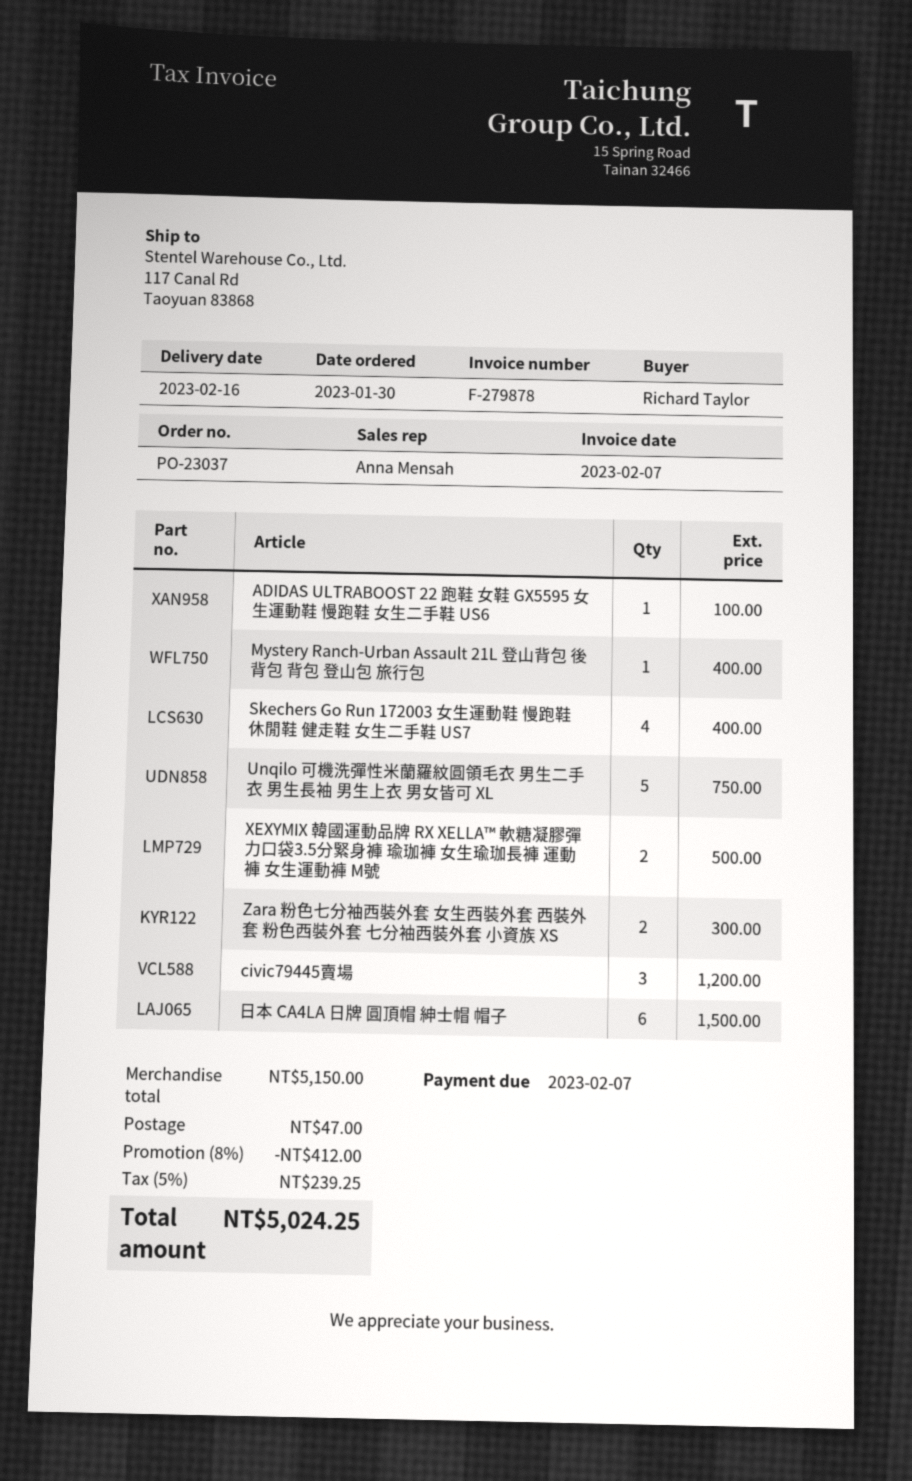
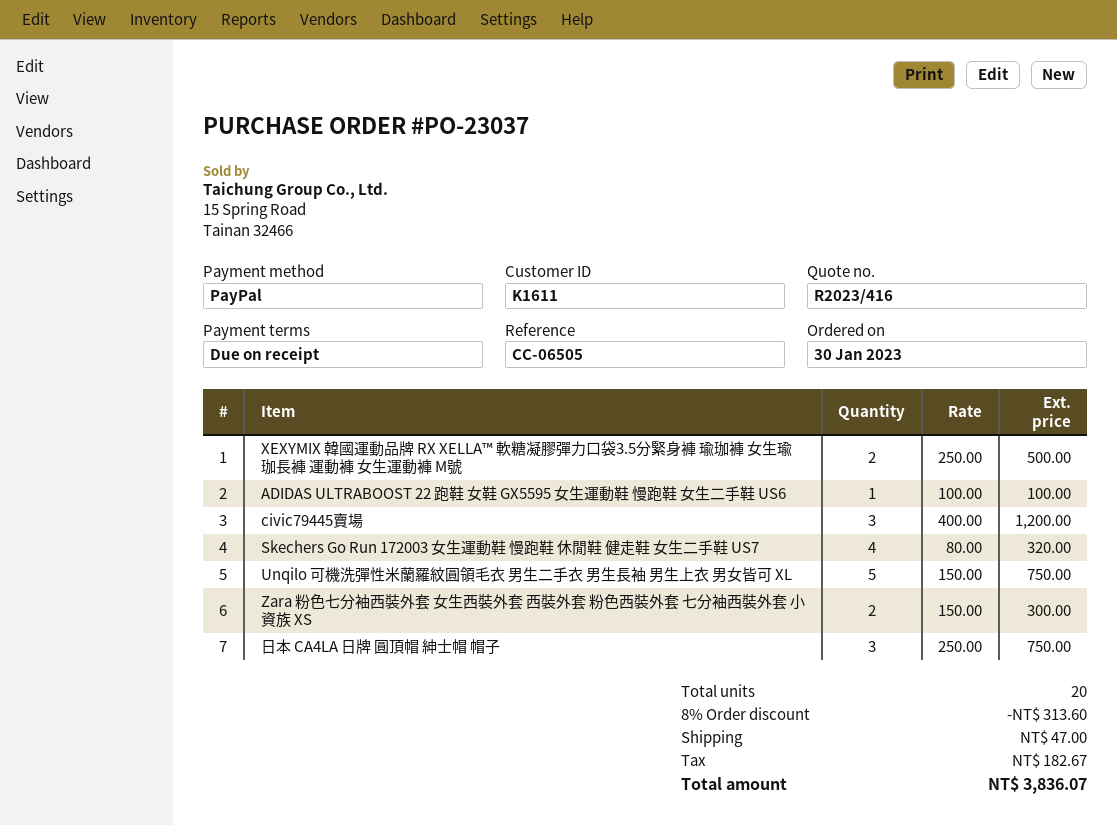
Mystery Ranch-Urban Assault 21L 登山背包 後背包 背包 登山包 旅行包: 1 for 400.00 -> none
Skechers Go Run 172003 女生運動鞋 慢跑鞋 休閒鞋 健走鞋 女生二手鞋 US7: 4 for 400.00 -> 4 for 320.00
日本 CA4LA 日牌 圓頂帽 紳士帽 帽子: 6 for 1500.00 -> 3 for 750.00
discount: 8% = 412.00 -> 8% = 313.60
tax: 239.25 -> 182.67
total: 5024.25 -> 3836.07

